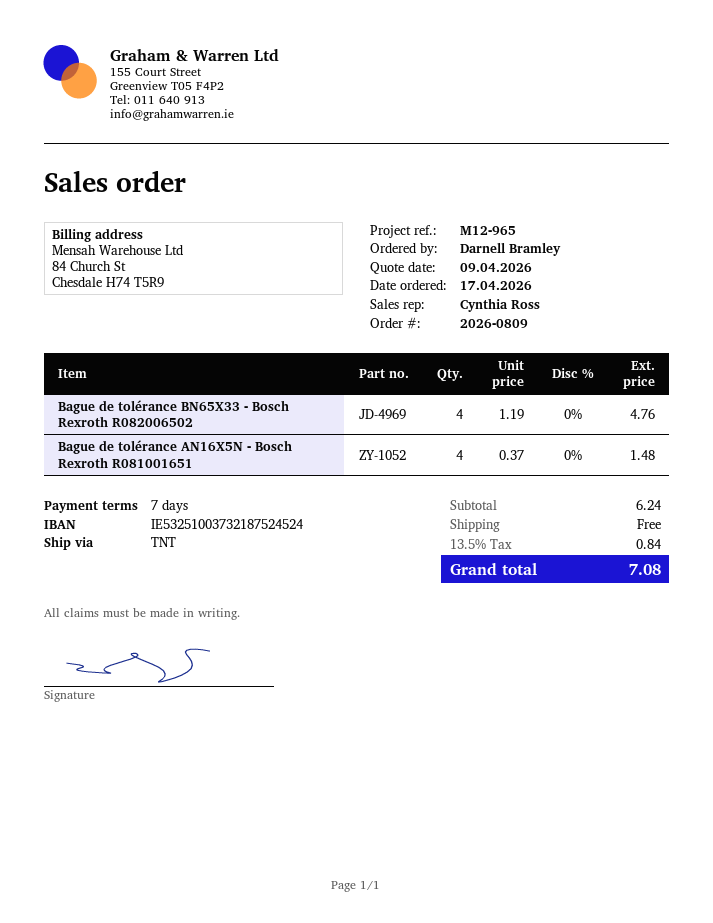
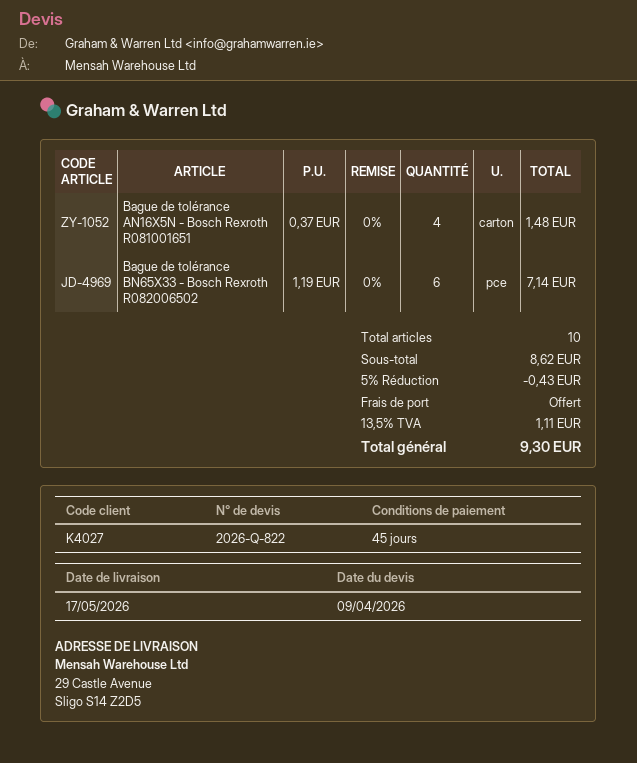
payment terms: 7 days -> 45 days
Bague de tolérance BN65X33 - Bosch Rexroth R082006502: 4 x 1.19 = 4.76 -> 6 x 1.19 = 7.14
subtotal: 6.24 -> 8.62
discount: none -> 5% = 0.43
tax: 13.5% = 0.84 -> 13.5% = 1.11
total: 7.08 -> 9.30

